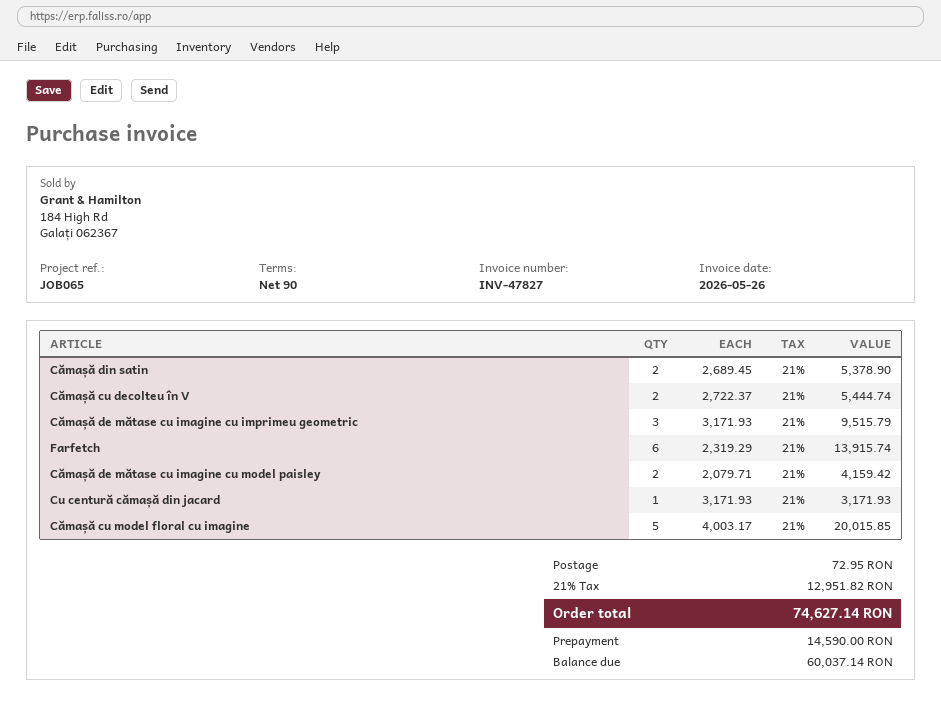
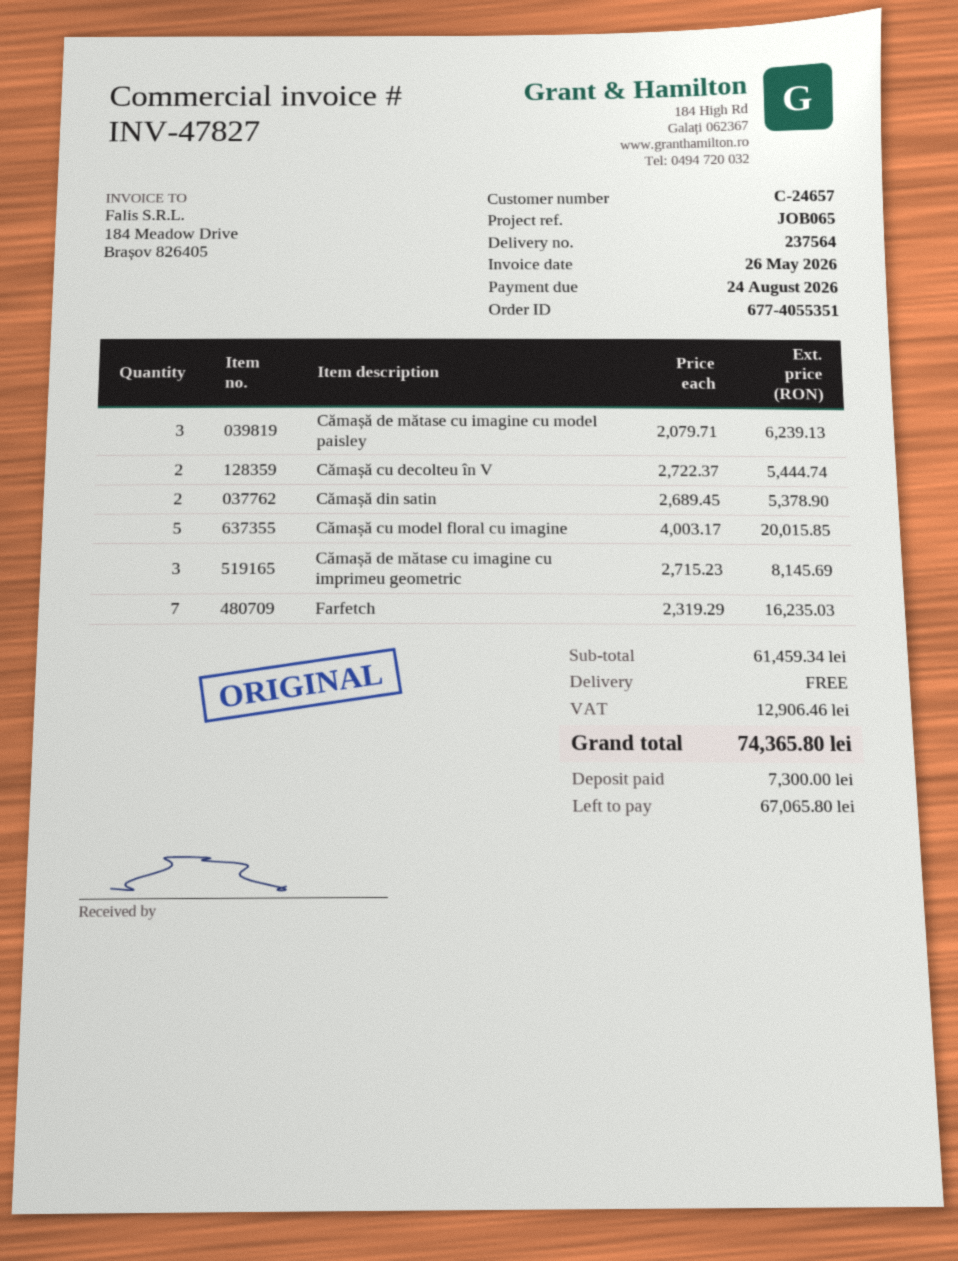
Cămașă de mătase cu imagine cu imprimeu geometric: 3 x 3171.93 = 9515.79 -> 3 x 2715.23 = 8145.69
Farfetch: 6 x 2319.29 = 13915.74 -> 7 x 2319.29 = 16235.03
Cămașă de mătase cu imagine cu model paisley: 2 x 2079.71 = 4159.42 -> 3 x 2079.71 = 6239.13
Cu centură cămașă din jacard: 1 x 3171.93 = 3171.93 -> none
shipping: 72.95 -> 0.00
tax: 12951.82 -> 12906.46
total: 74627.14 -> 74365.80
deposit: 14590.00 -> 7300.00
balance: 60037.14 -> 67065.80

